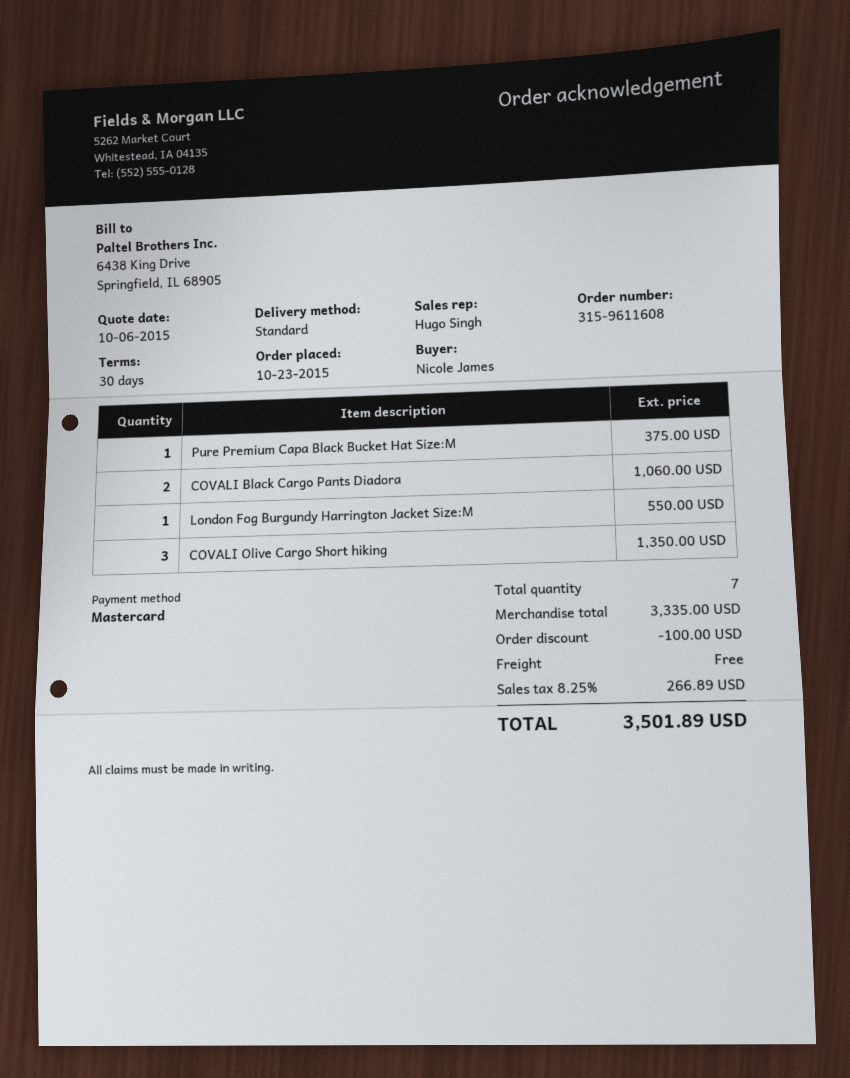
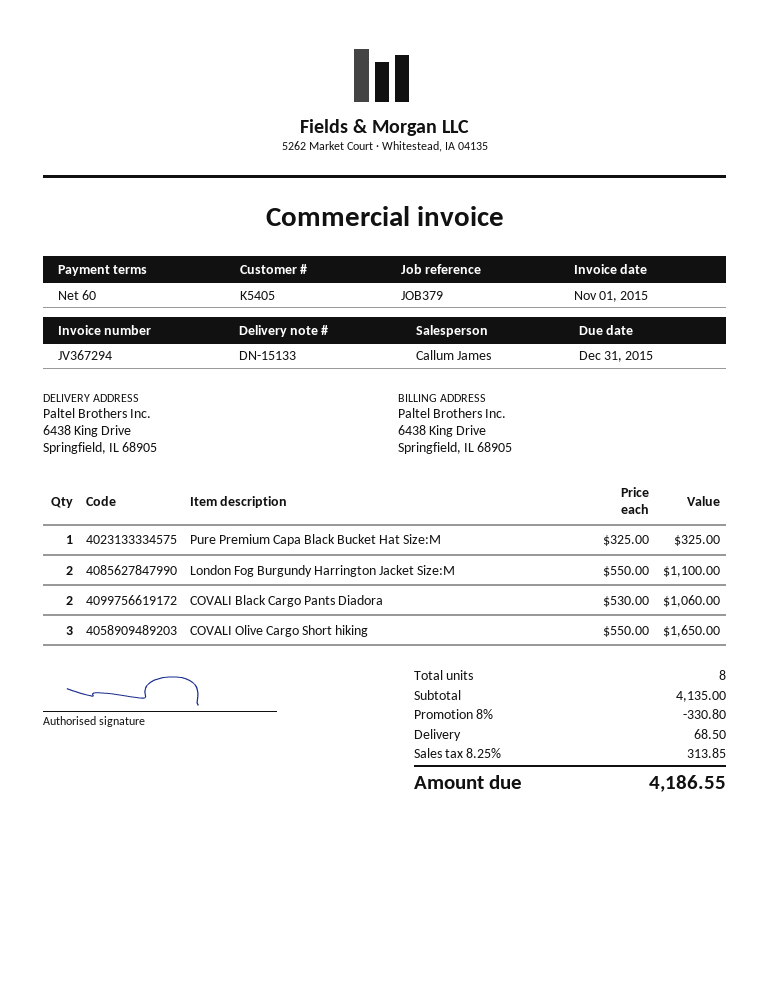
payment terms: 30 days -> 60 days
sales rep: Hugo Singh -> Callum James
Pure Premium Capa Black Bucket Hat Size:M: 1 for 375.00 -> 1 for 325.00
London Fog Burgundy Harrington Jacket Size:M: 1 for 550.00 -> 2 for 1100.00
COVALI Olive Cargo Short hiking: 3 for 1350.00 -> 3 for 1650.00
total quantity: 7 -> 8
subtotal: 3335.00 -> 4135.00
discount: 100.00 -> 330.80
shipping: 0.00 -> 68.50
tax: 8.25% = 266.89 -> 8.25% = 313.85
total: 3501.89 -> 4186.55

